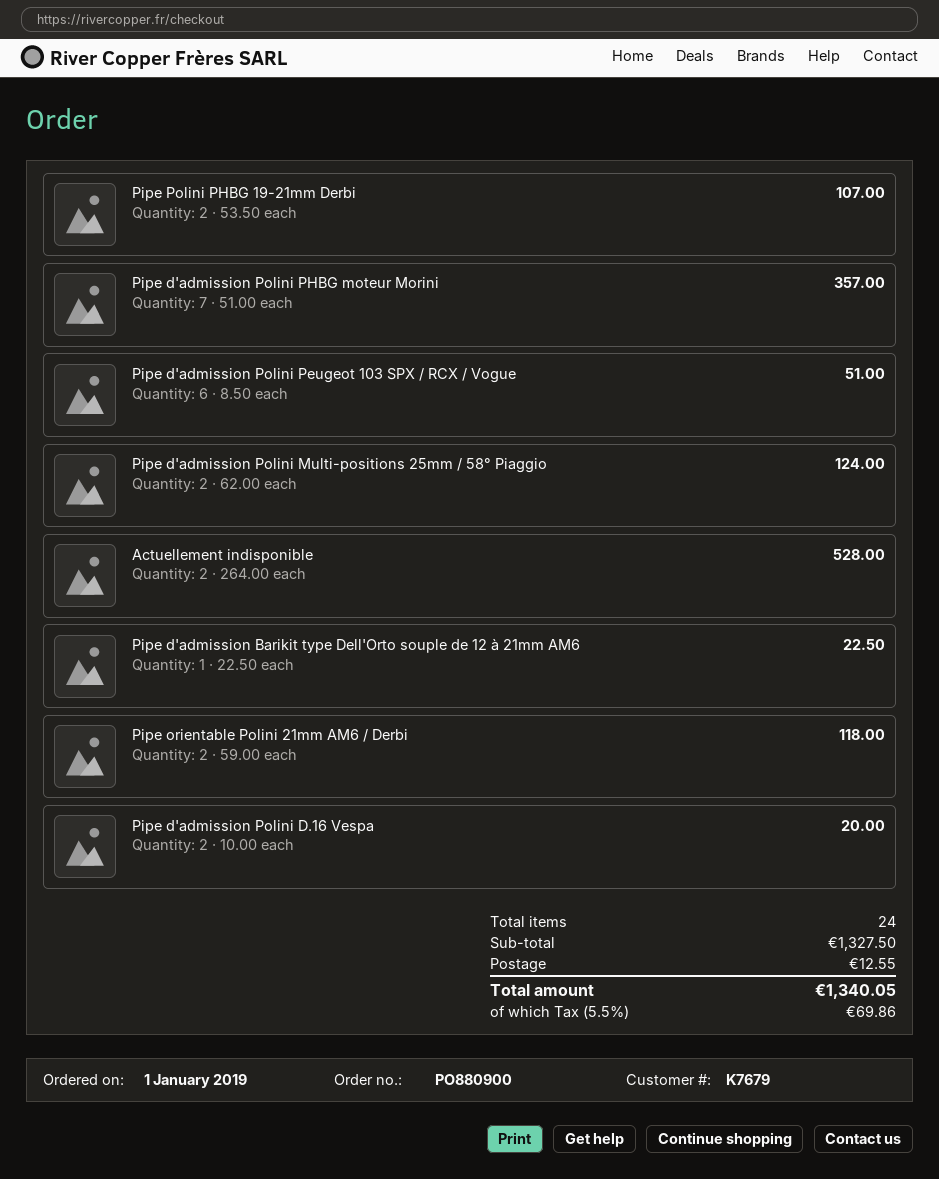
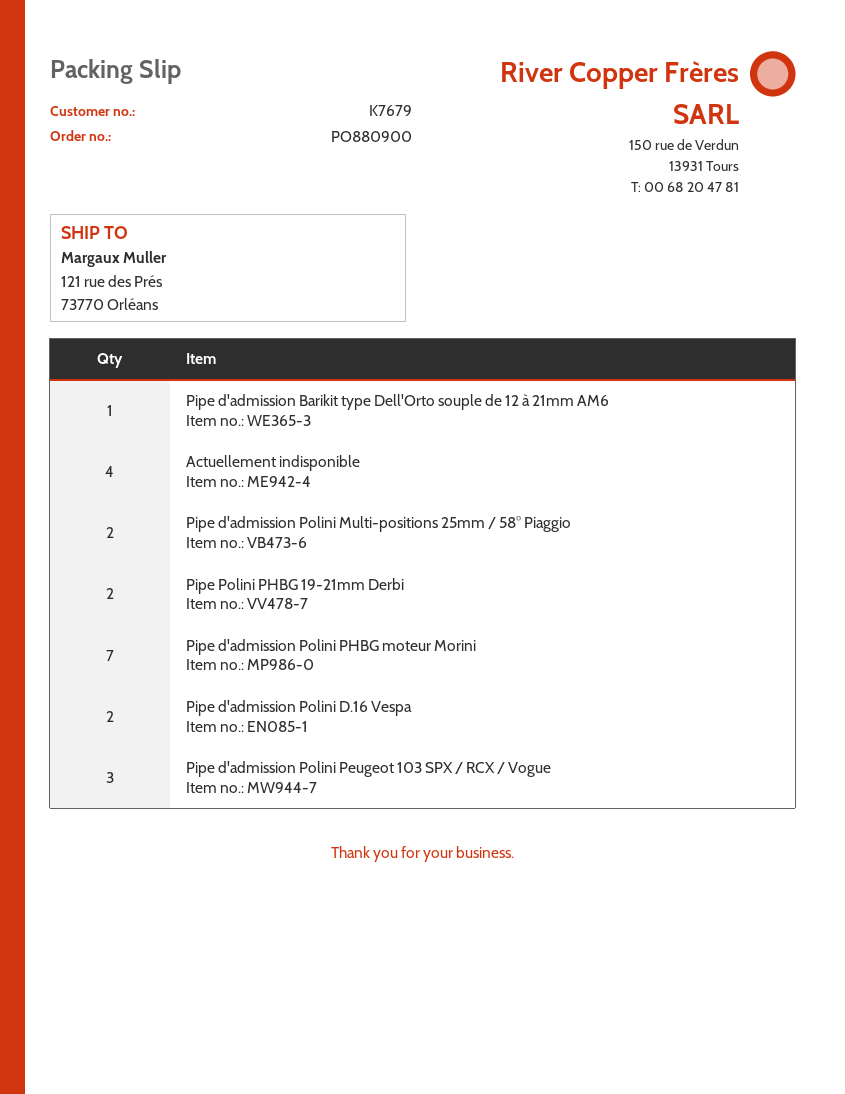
Pipe d'admission Polini Peugeot 103 SPX / RCX / Vogue: 6 -> 3
Actuellement indisponible: 2 -> 4
Pipe orientable Polini 21mm AM6 / Derbi: 2 -> none

